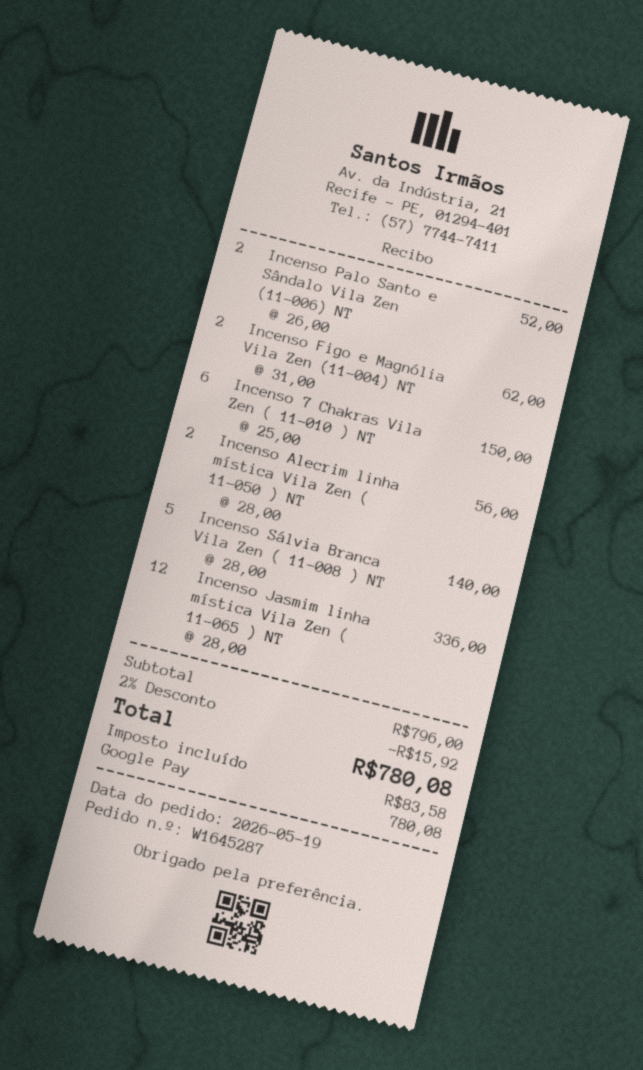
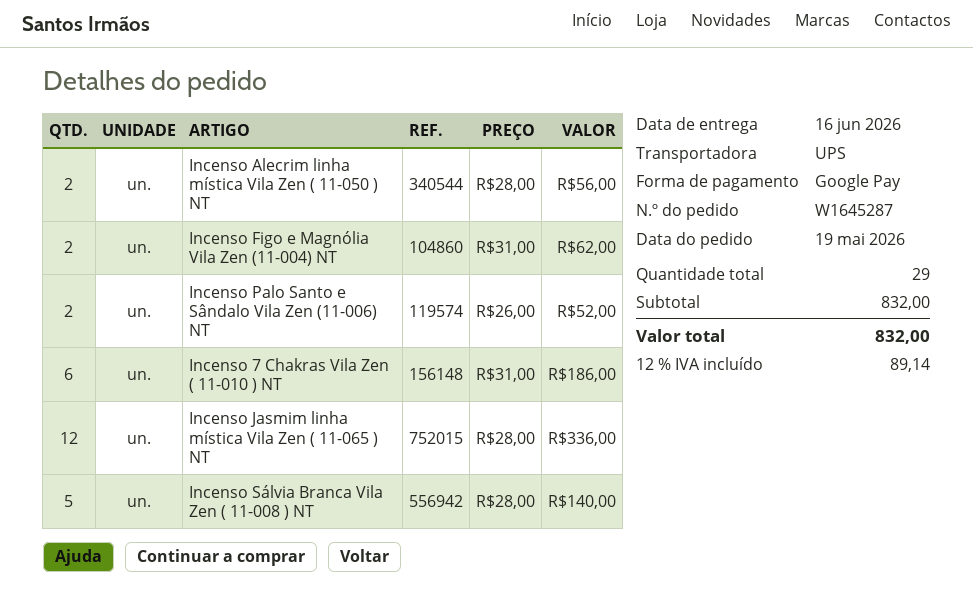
Incenso 7 Chakras Vila Zen ( 11-010 ) NT: 6 x 25.00 = 150.00 -> 6 x 31.00 = 186.00
subtotal: 796.00 -> 832.00
discount: 2% = 15.92 -> none
tax: 83.58 -> 89.14
total: 780.08 -> 832.00

